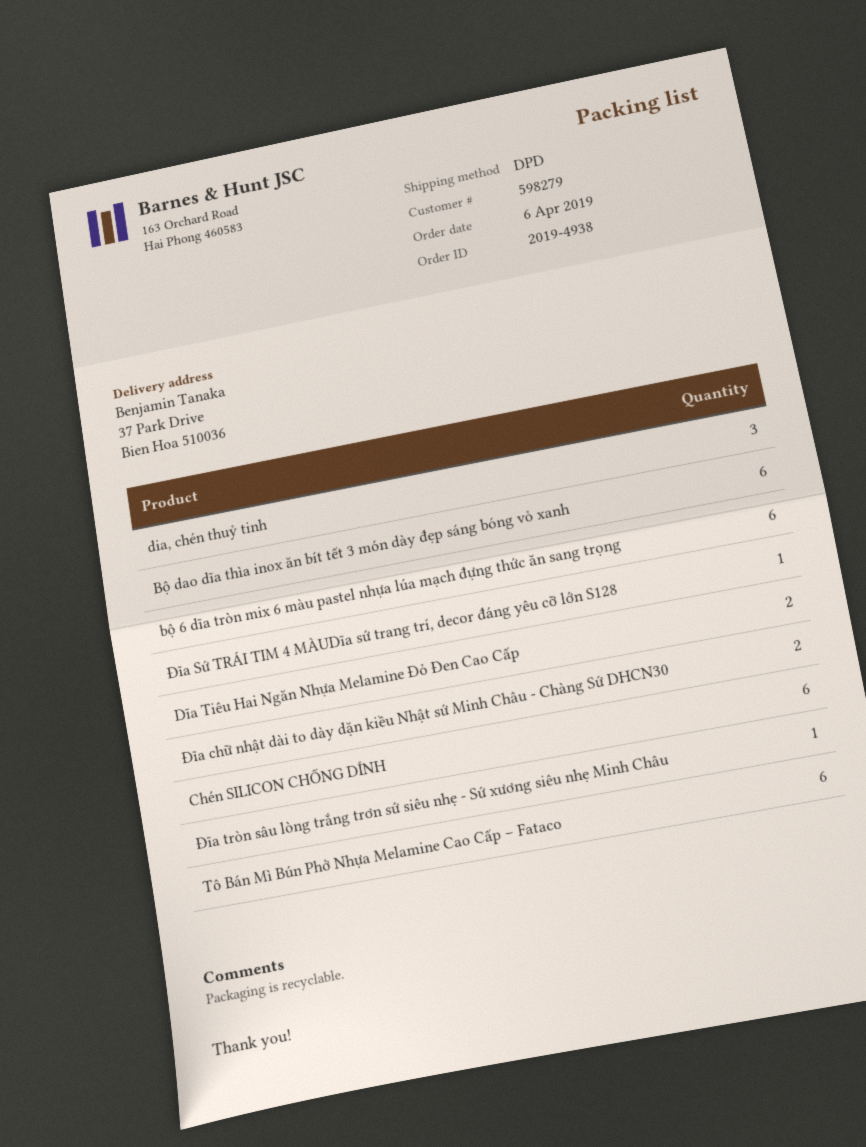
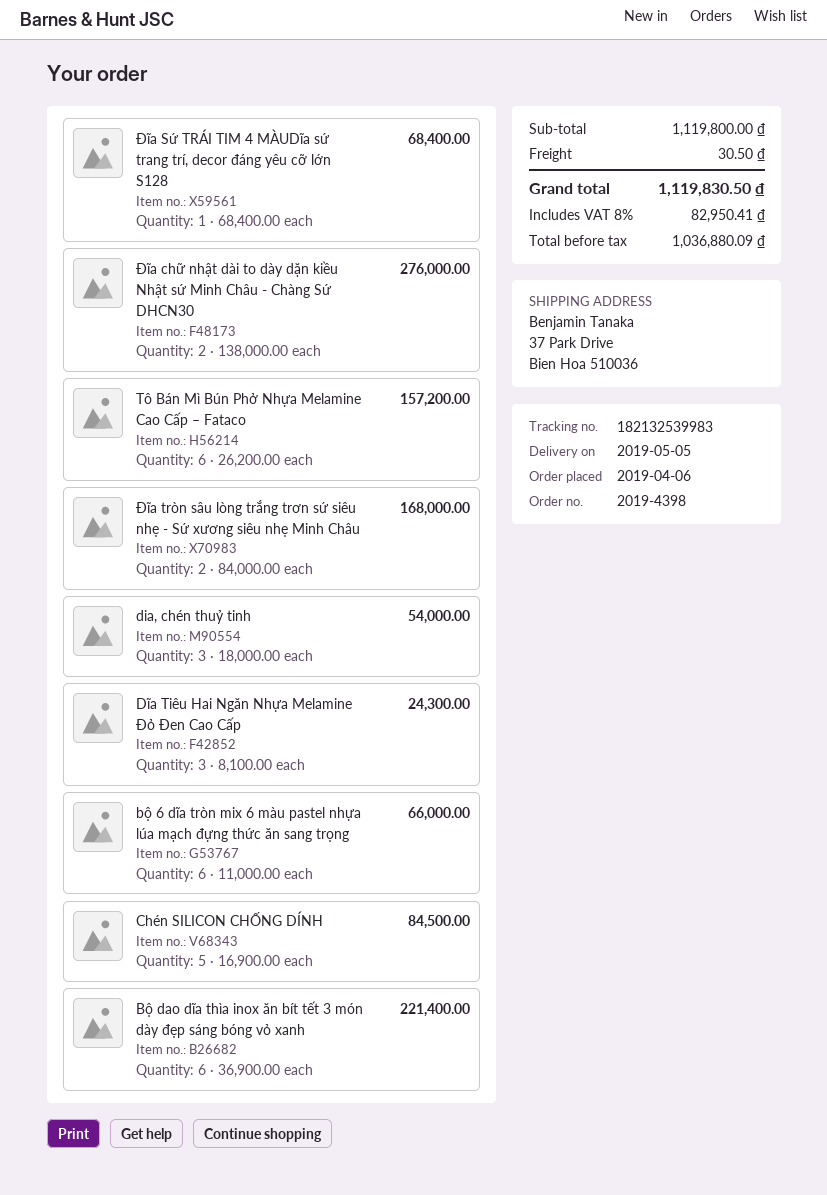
order number: 2019-4938 -> 2019-4398
Dĩa Tiêu Hai Ngăn Nhựa Melamine Đỏ Đen Cao Cấp: 2 -> 3
Chén SILICON CHỐNG DÍNH: 6 -> 5
Đĩa tròn sâu lòng trắng trơn sứ siêu nhẹ - Sứ xương siêu nhẹ Minh Châu: 1 -> 2

